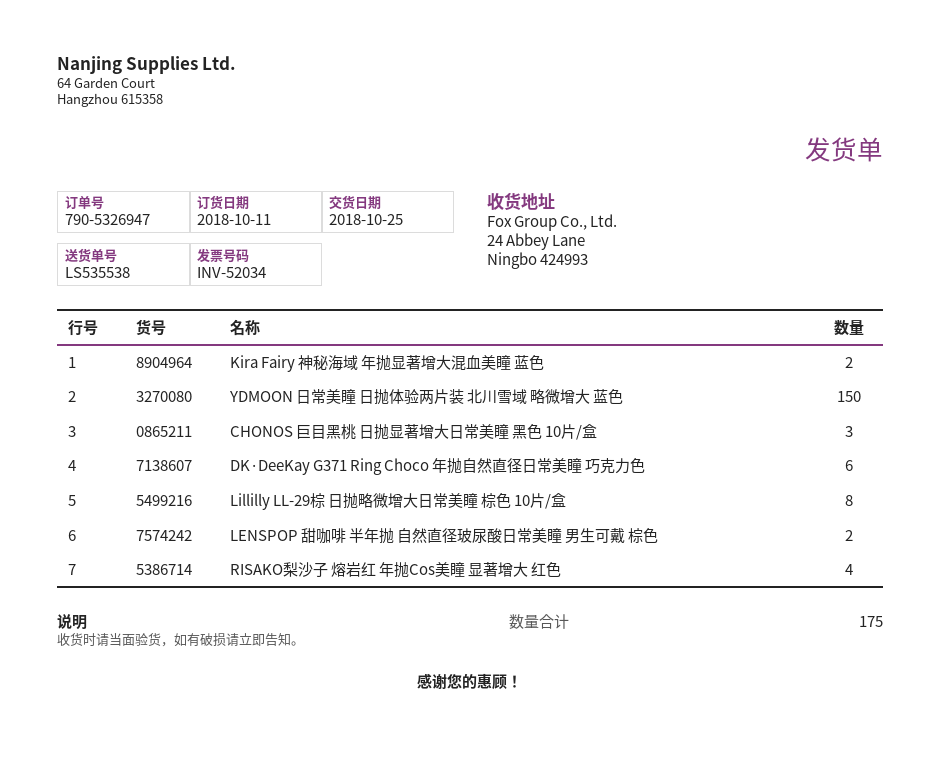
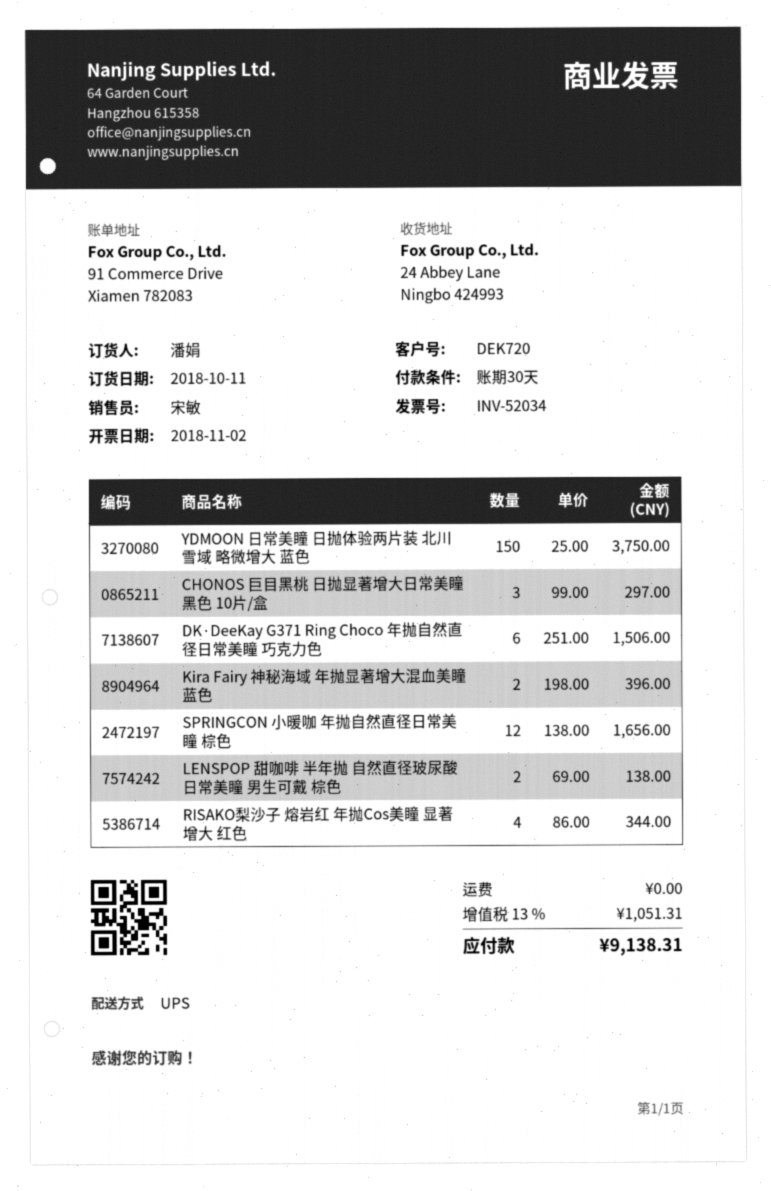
Lillilly LL-29棕 日抛略微增大日常美瞳 棕色 10片/盒: 8 -> none
SPRINGCON 小暖咖 年抛自然直径日常美瞳 棕色: none -> 12

